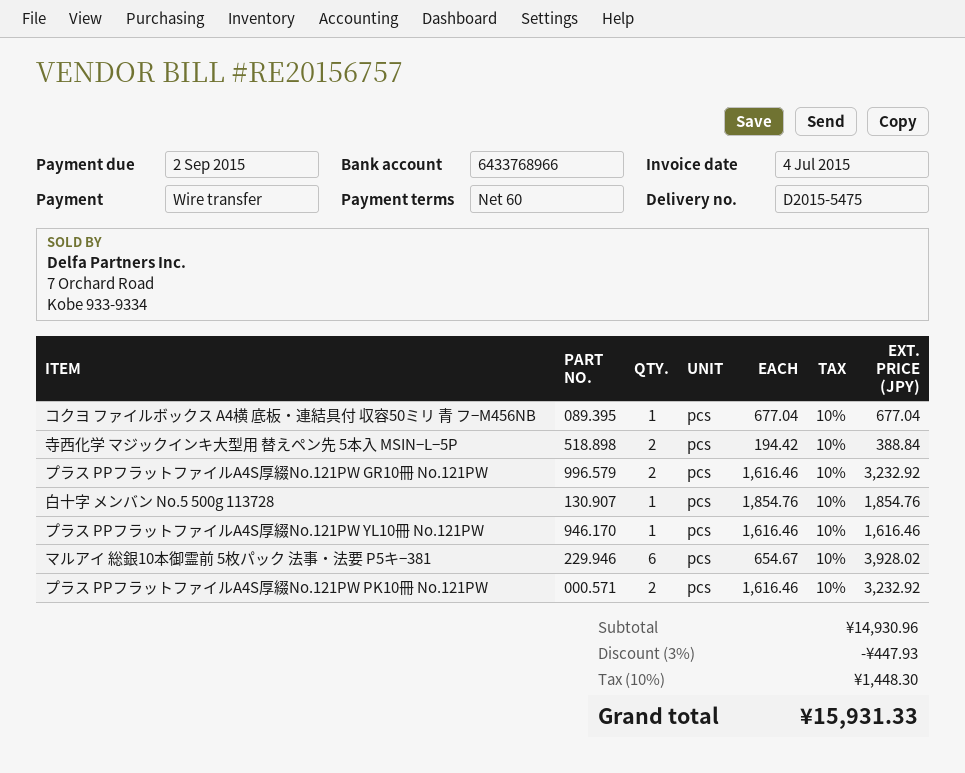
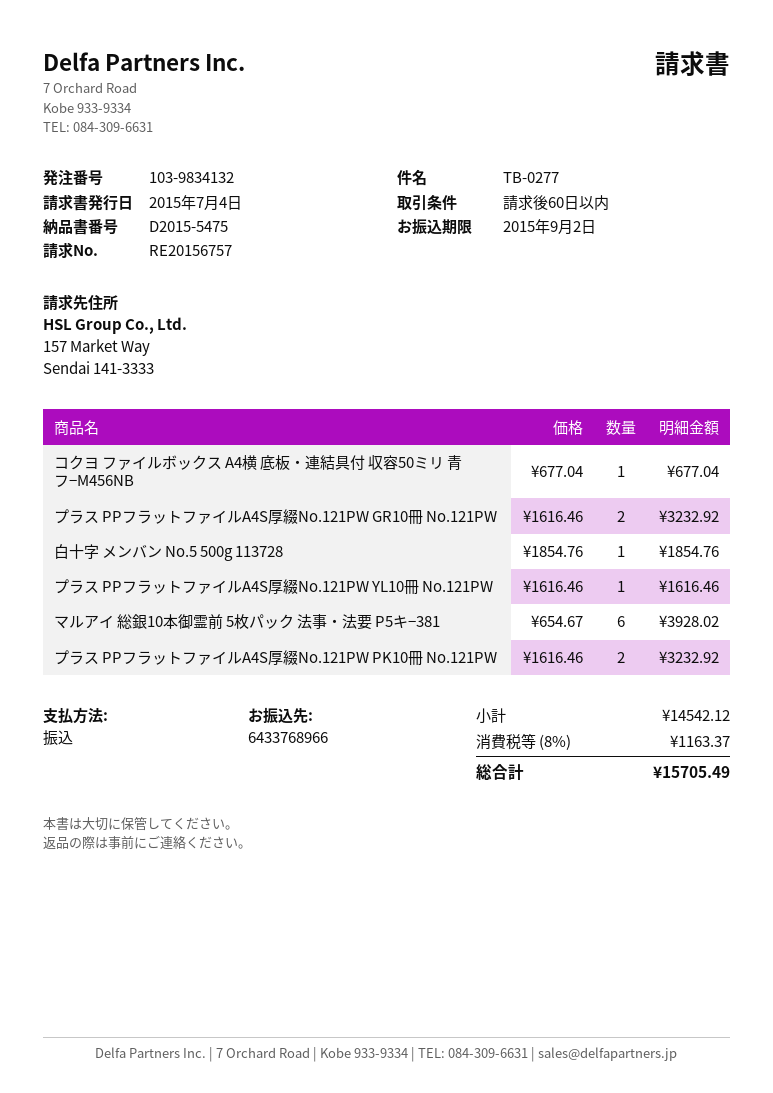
寺西化学 マジックインキ大型用 替えペン先 5本入 MSIN−L−5P: 2 x 194.42 = 388.84 -> none
subtotal: 14930.96 -> 14542.12
discount: 3% = 447.93 -> none
tax: 10% = 1448.30 -> 8% = 1163.37
total: 15931.33 -> 15705.49

